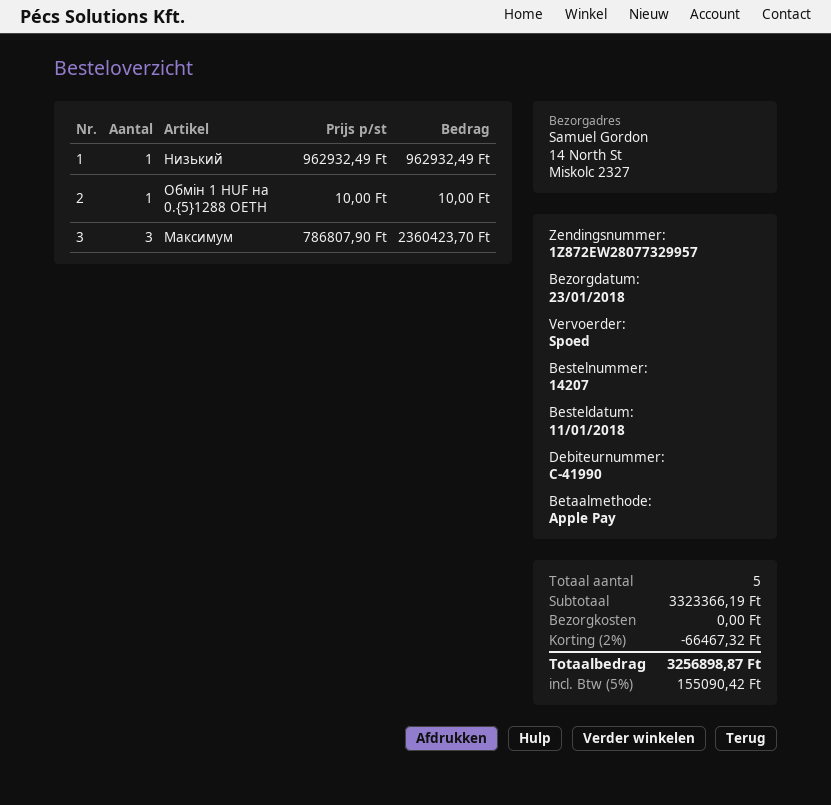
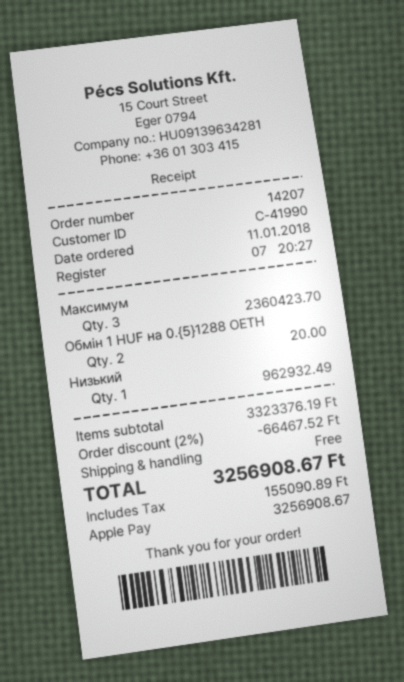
Обмін 1 HUF на 0.{5}1288 OETH: 1 for 10.00 -> 2 for 20.00
subtotal: 3323366.19 -> 3323376.19
discount: 2% = 66467.32 -> 2% = 66467.52
tax: 155090.42 -> 155090.89
total: 3256898.87 -> 3256908.67

